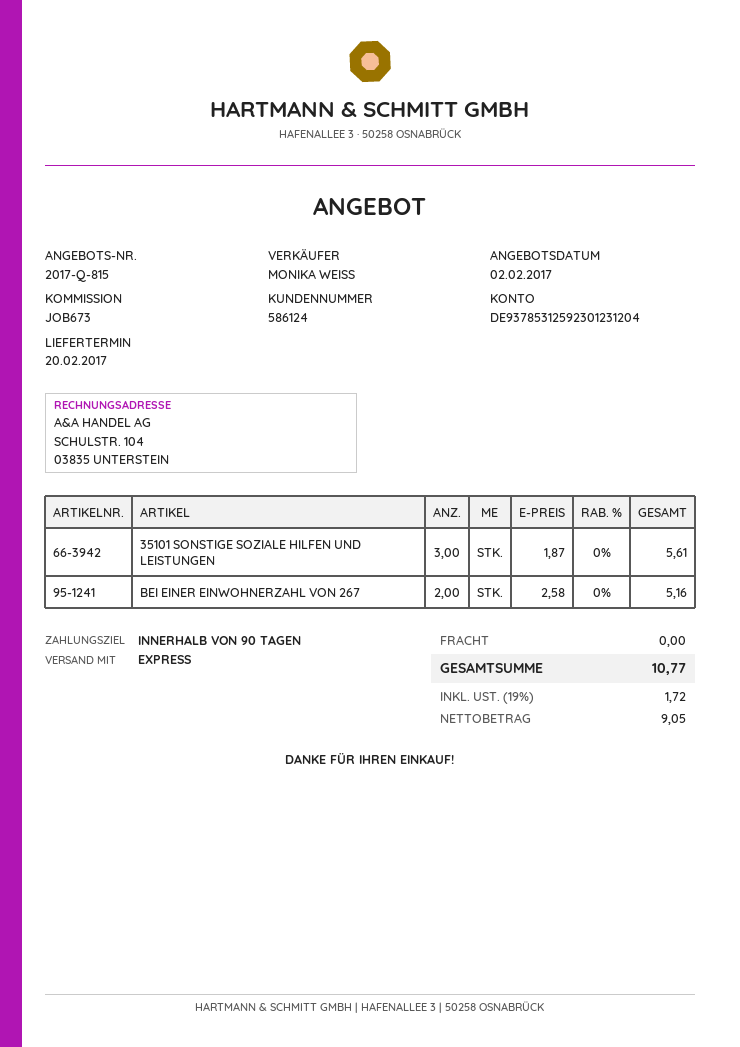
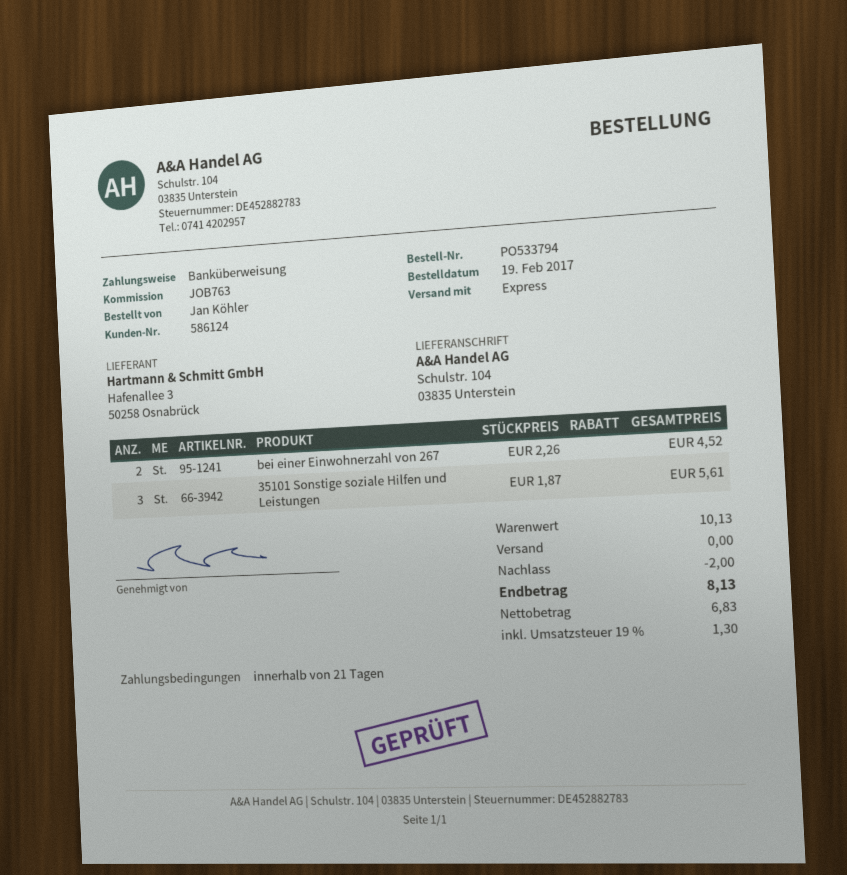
payment terms: 90 days -> 21 days
reference: JOB673 -> JOB763
BEI EINER EINWOHNERZAHL VON 267: 2 x 2.58 = 5.16 -> 2 x 2.26 = 4.52
discount: none -> 2.00
net: 9.05 -> 6.83
tax: 19% = 1.72 -> 19% = 1.30
total: 10.77 -> 8.13

